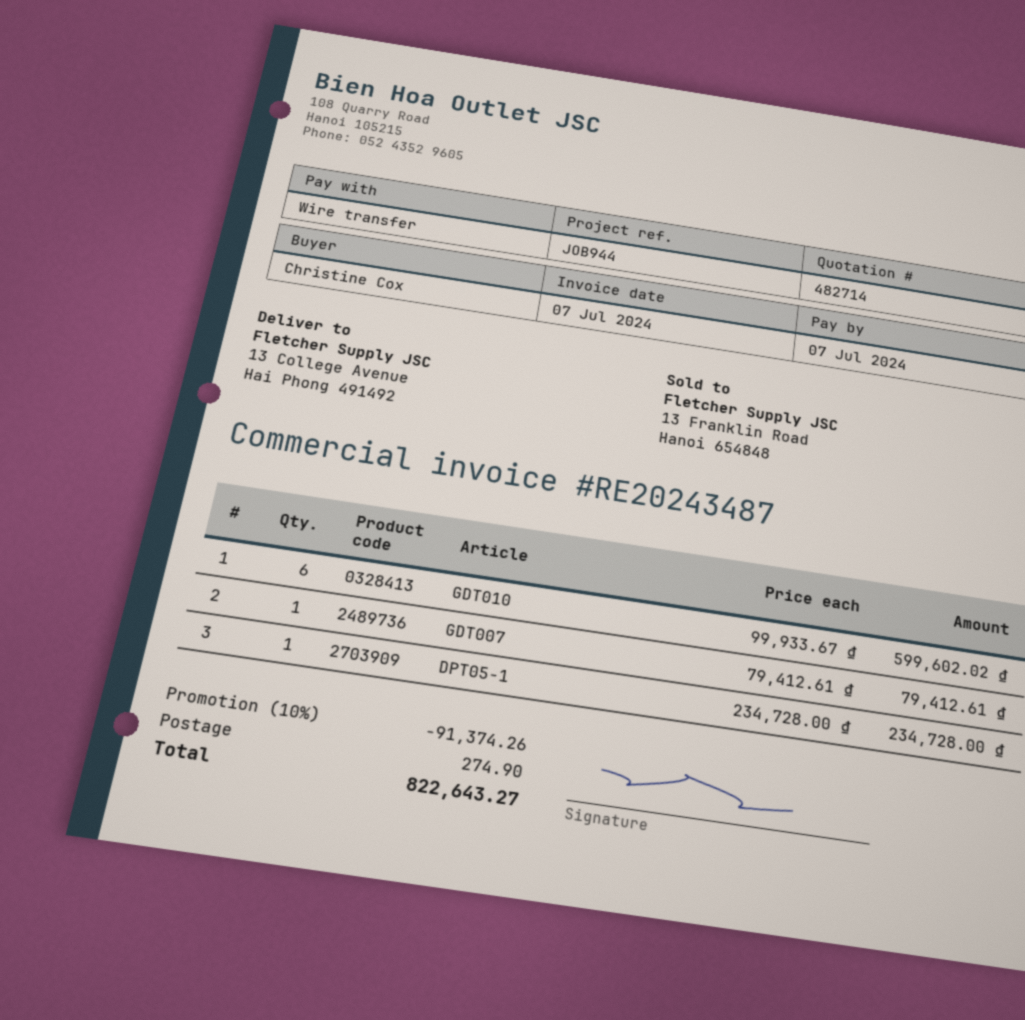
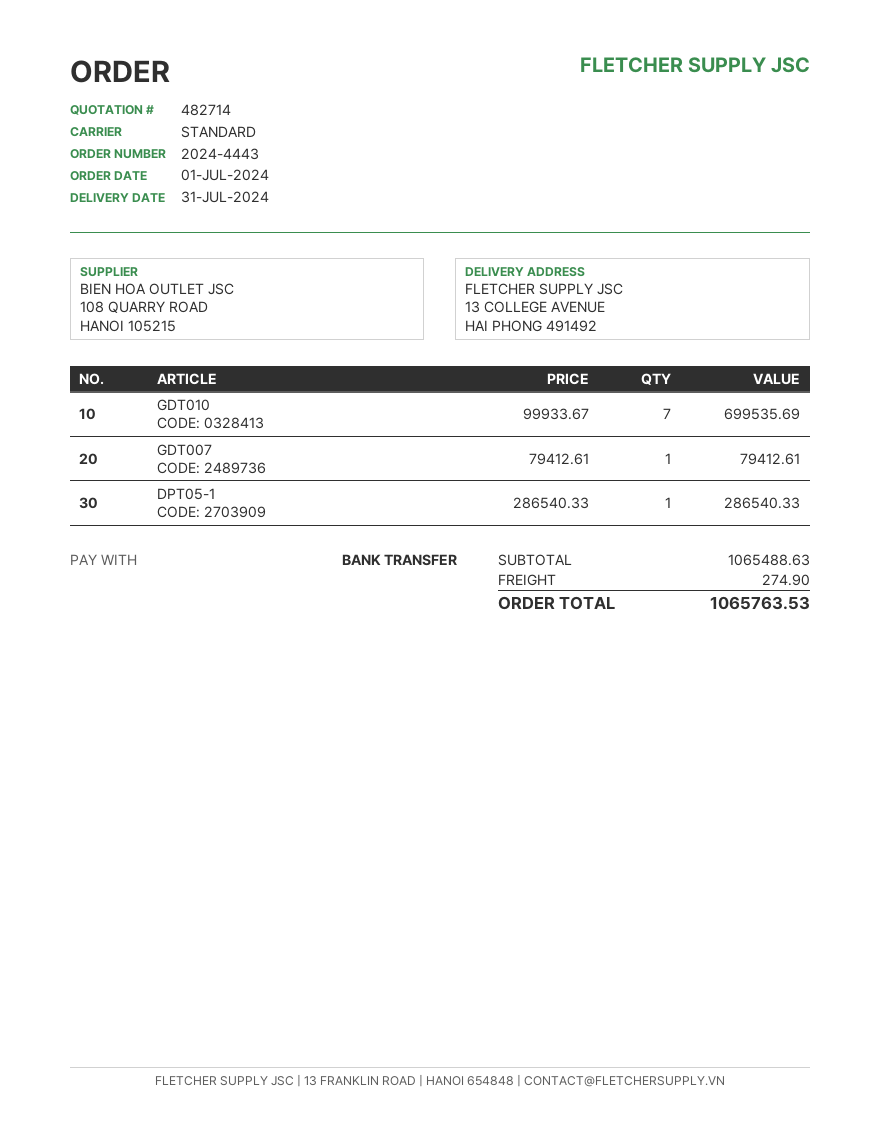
GDT010: 6 x 99933.67 = 599602.02 -> 7 x 99933.67 = 699535.69
DPT05-1: 1 x 234728.00 = 234728.00 -> 1 x 286540.33 = 286540.33
discount: 10% = 91374.26 -> none
total: 822643.27 -> 1065763.53

